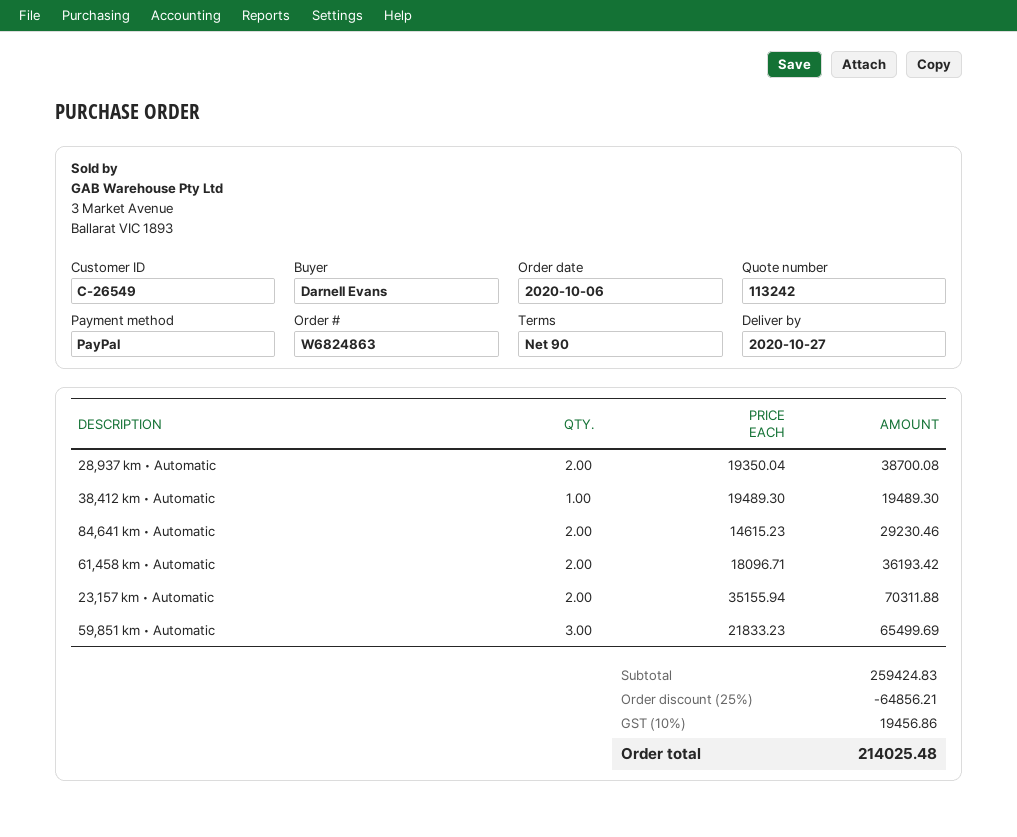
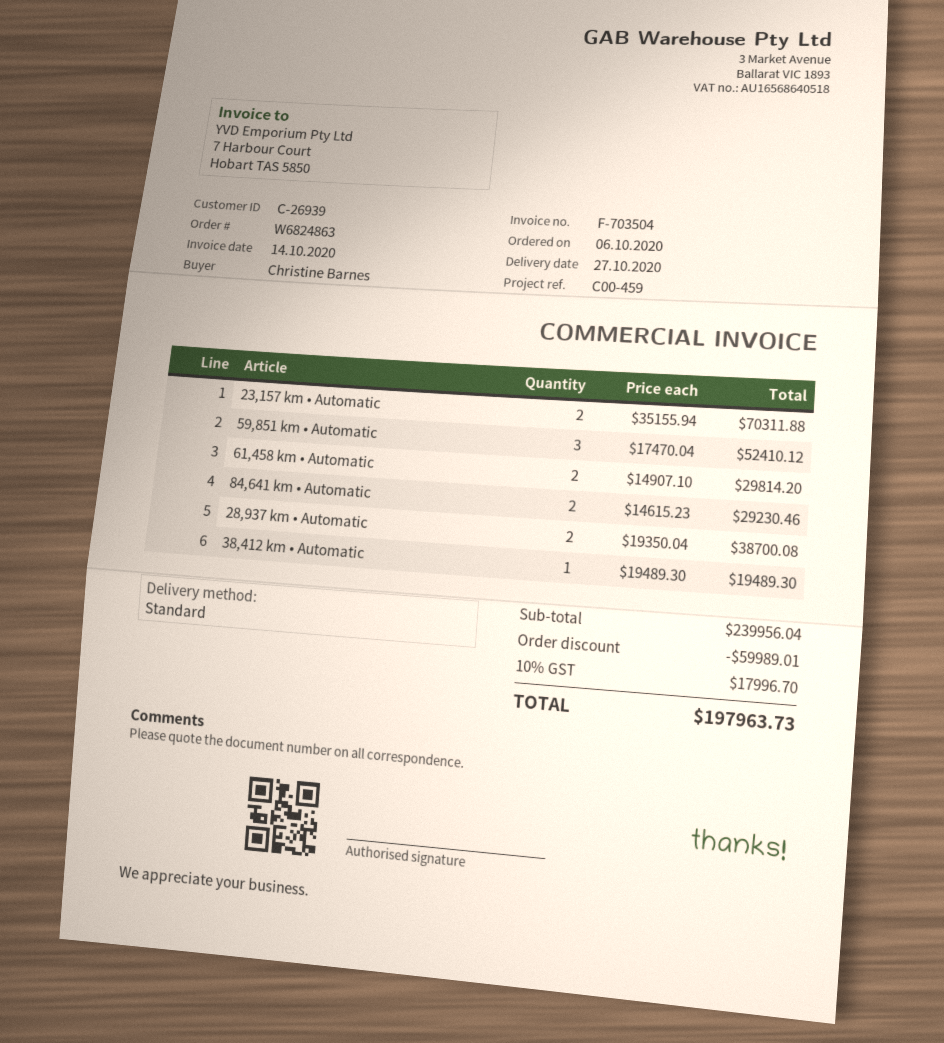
customer number: C-26549 -> C-26939
ordered by: Darnell Evans -> Christine Barnes
61,458 km • Automatic: 2 x 18096.71 = 36193.42 -> 2 x 14907.10 = 29814.20
59,851 km • Automatic: 3 x 21833.23 = 65499.69 -> 3 x 17470.04 = 52410.12
subtotal: 259424.83 -> 239956.04
discount: 64856.21 -> 59989.01
tax: 10% = 19456.86 -> 10% = 17996.70
total: 214025.48 -> 197963.73

